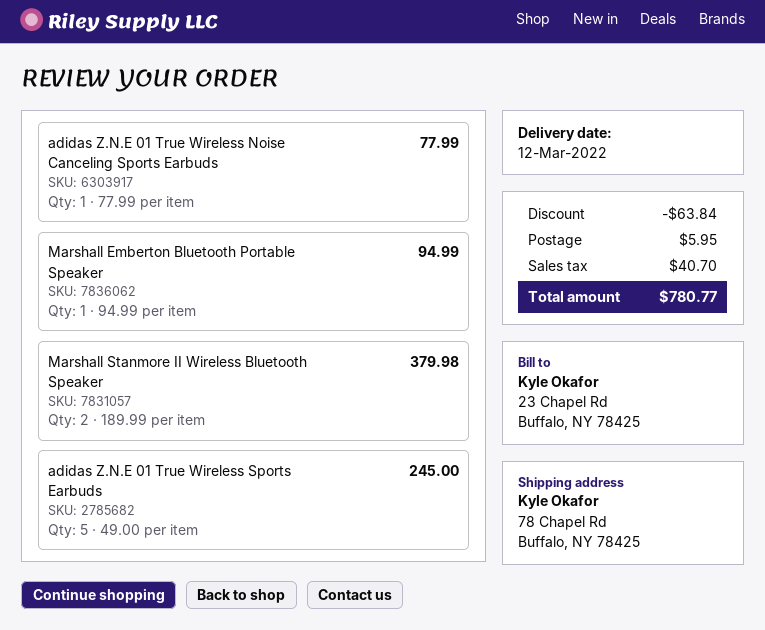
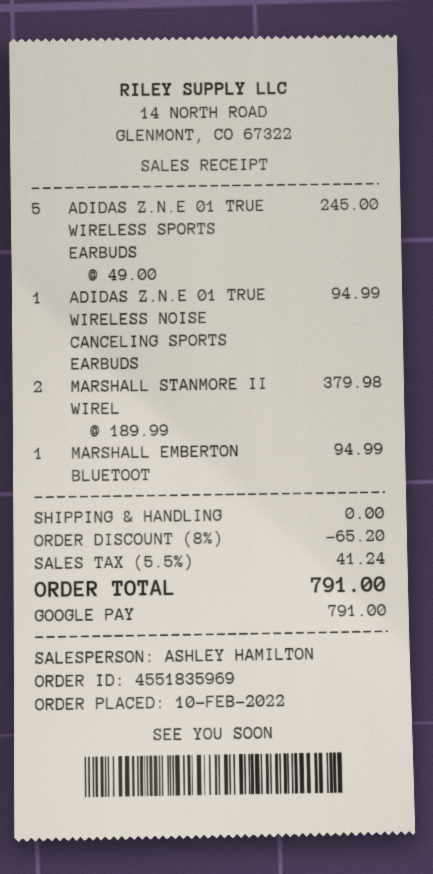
adidas Z.N.E 01 True Wireless Noise Canceling Sports Earbuds: 1 x 77.99 = 77.99 -> 1 x 94.99 = 94.99
discount: 63.84 -> 65.20
shipping: 5.95 -> 0.00
tax: 40.70 -> 41.24
total: 780.77 -> 791.00

